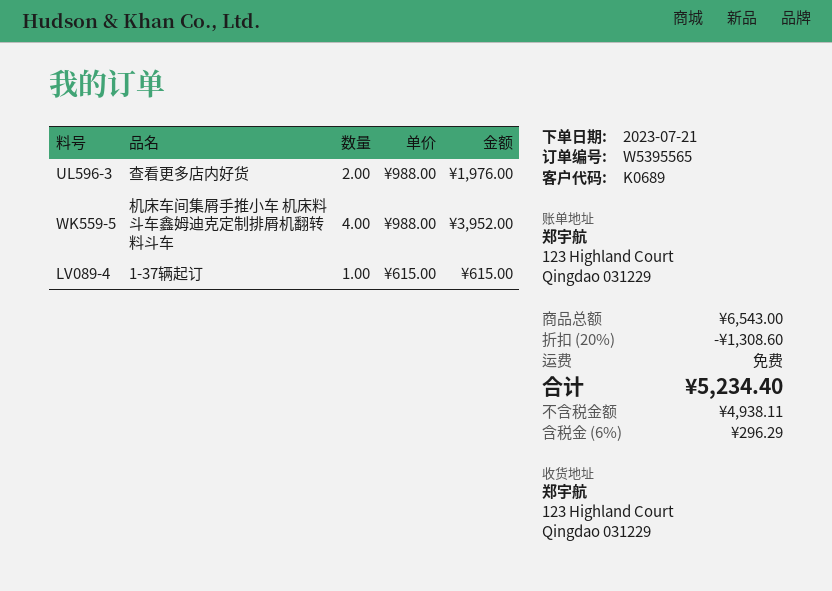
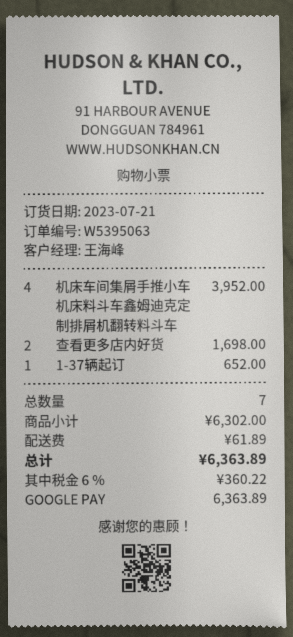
order number: W5395565 -> W5395063
查看更多店内好货: 2 for 1976.00 -> 2 for 1698.00
1-37辆起订: 1 for 615.00 -> 1 for 652.00
subtotal: 6543.00 -> 6302.00
discount: 20% = 1308.60 -> none
shipping: 0.00 -> 61.89
tax: 6% = 296.29 -> 6% = 360.22
total: 5234.40 -> 6363.89

